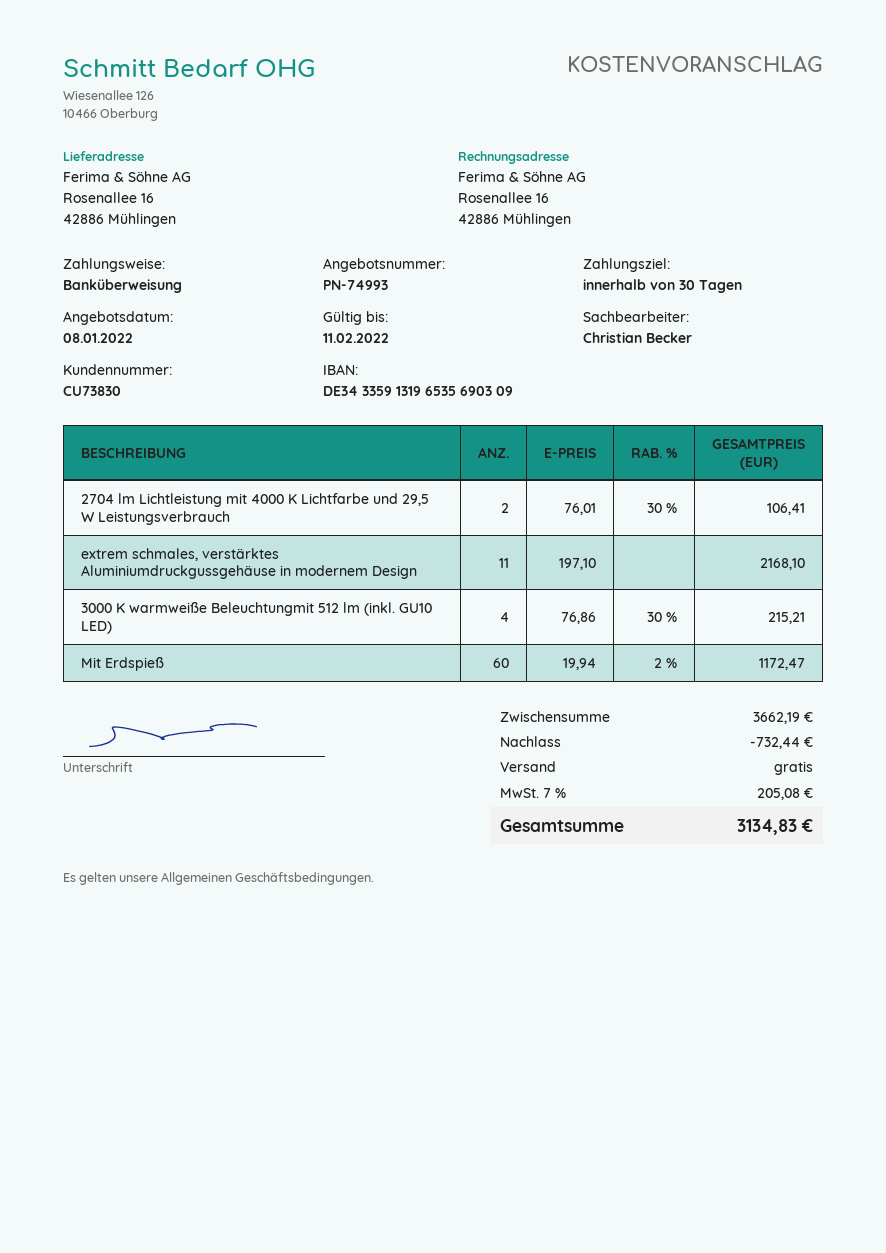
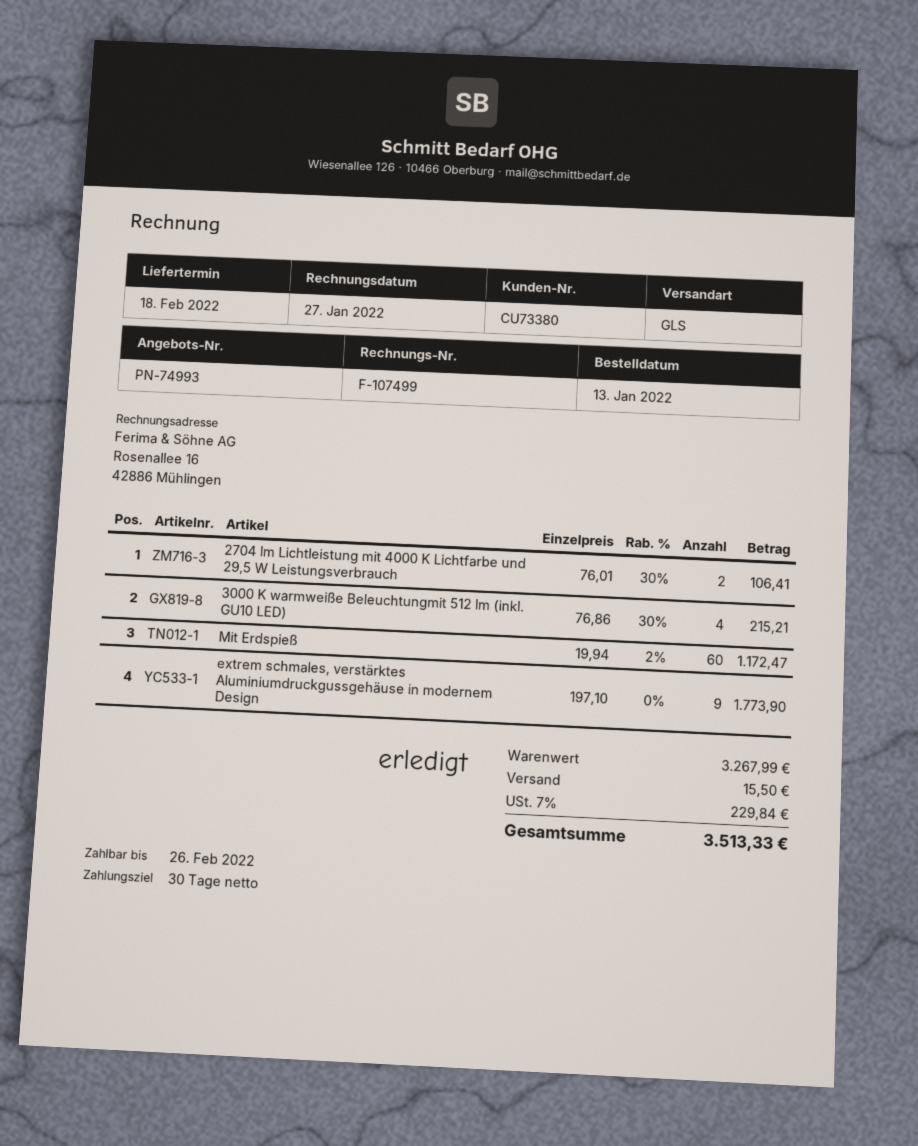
customer number: CU73830 -> CU73380
extrem schmales, verstärktes Aluminiumdruckgussgehäuse in modernem Design: 11 x 197.10 = 2168.10 -> 9 x 197.10 = 1773.90
subtotal: 3662.19 -> 3267.99
discount: 732.44 -> none
shipping: 0.00 -> 15.50
tax: 7% = 205.08 -> 7% = 229.84
total: 3134.83 -> 3513.33

